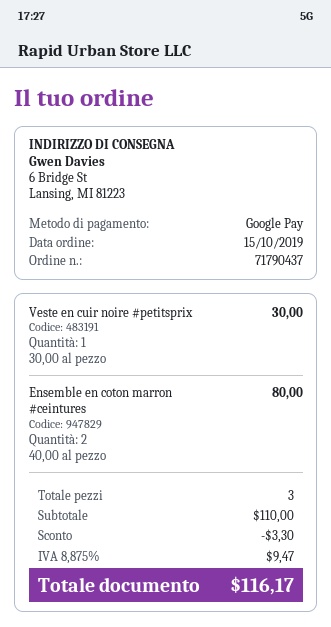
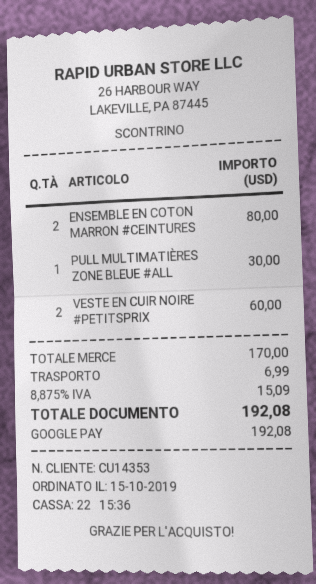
Veste en cuir noire #petitsprix: 1 for 30.00 -> 2 for 60.00
PULL MULTIMATIÈRES ZONE BLEUE #ALL: none -> 1 for 30.00
subtotal: 110.00 -> 170.00
discount: 3.30 -> none
shipping: none -> 6.99
tax: 8.875% = 9.47 -> 8.875% = 15.09
total: 116.17 -> 192.08

